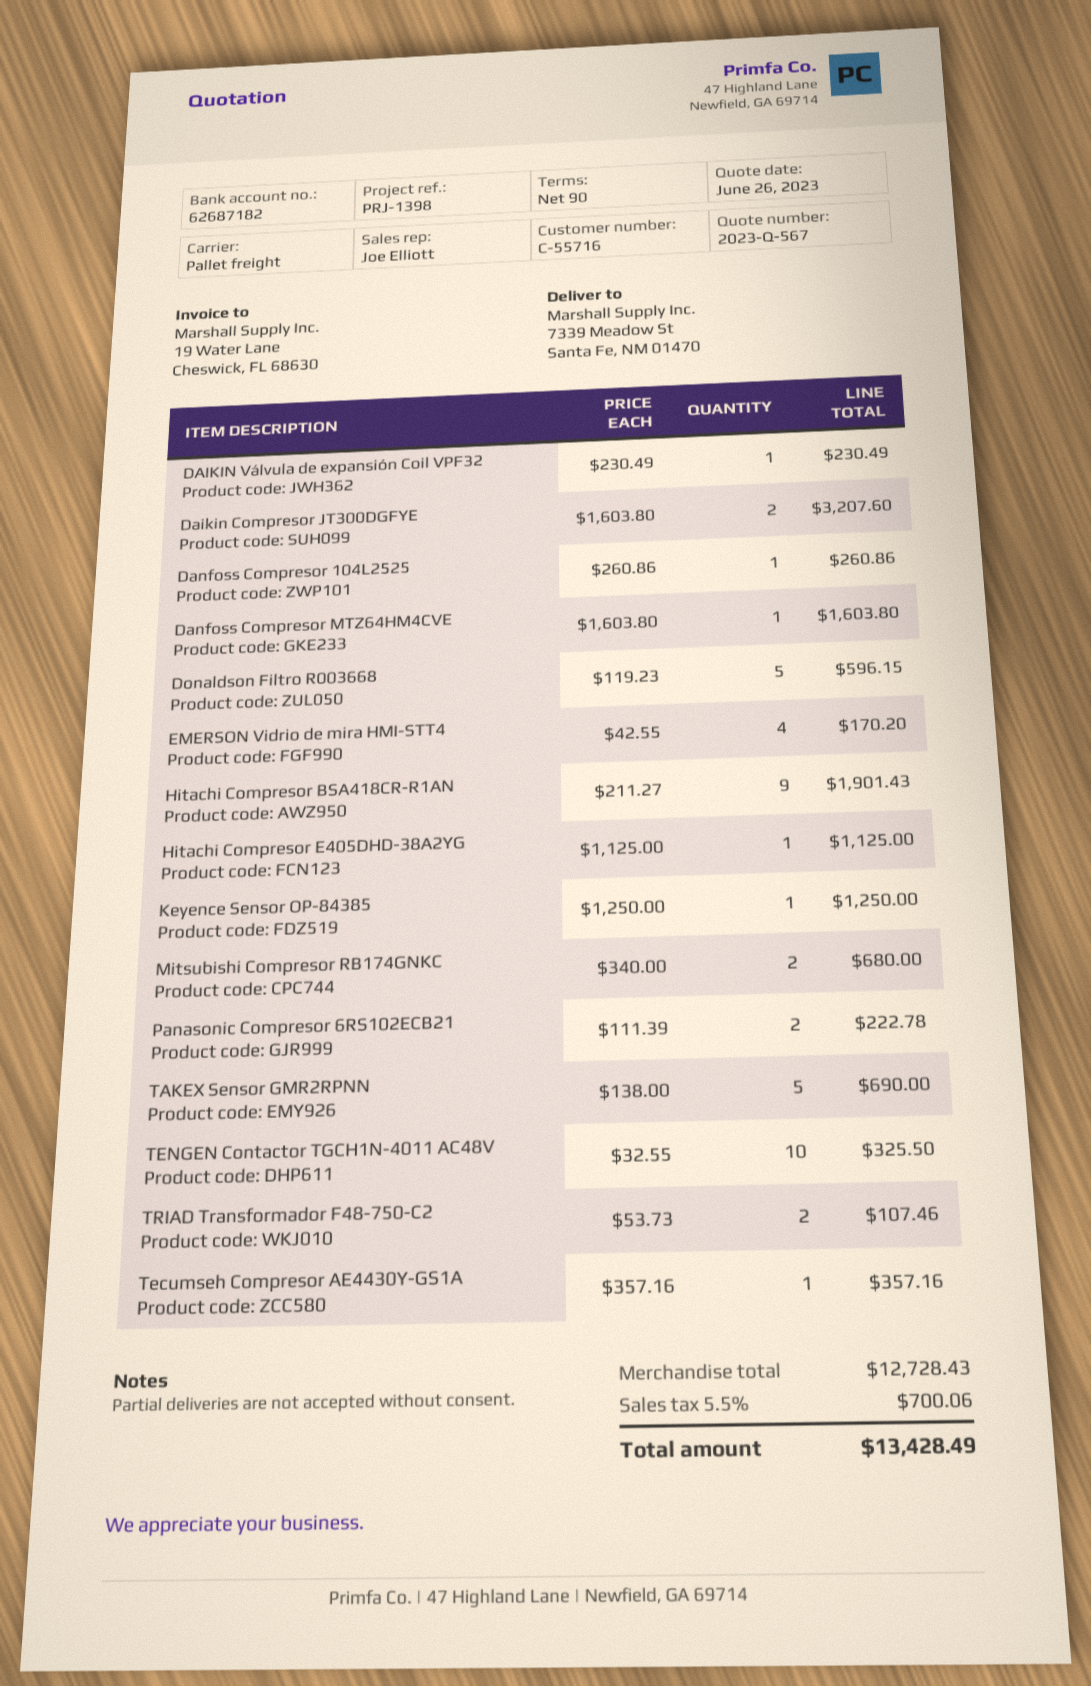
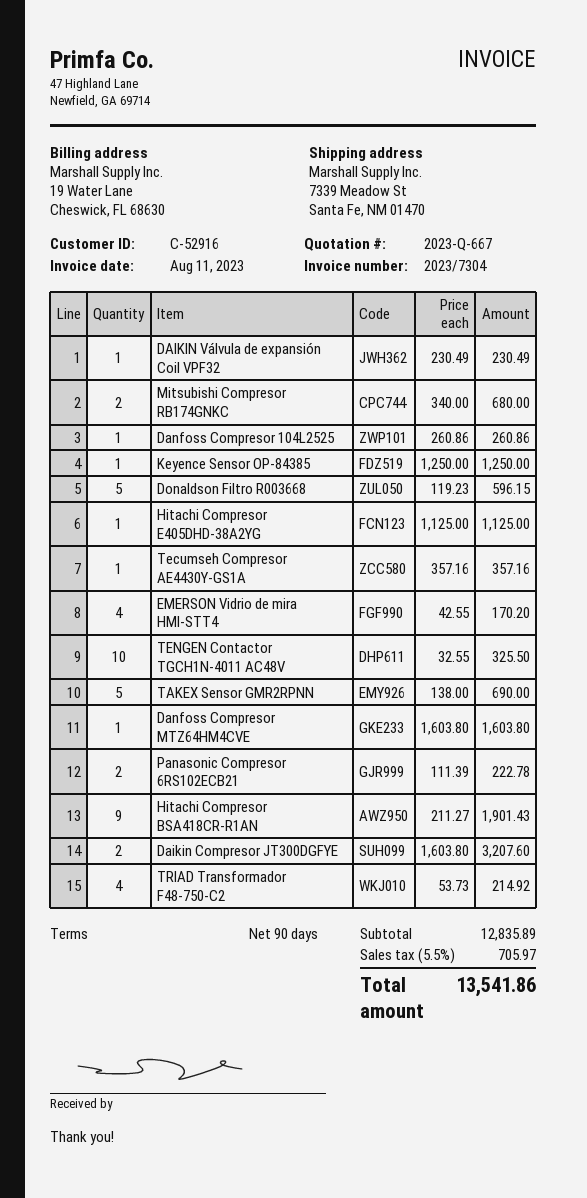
quote number: 2023-Q-567 -> 2023-Q-667
customer number: C-55716 -> C-52916
TRIAD Transformador F48-750-C2: 2 x 53.73 = 107.46 -> 4 x 53.73 = 214.92
subtotal: 12728.43 -> 12835.89
tax: 5.5% = 700.06 -> 5.5% = 705.97
total: 13428.49 -> 13541.86

